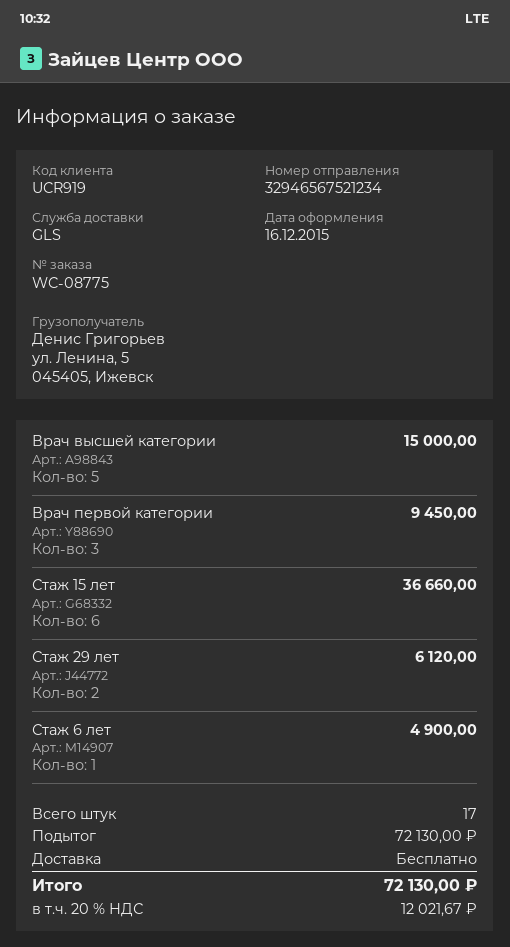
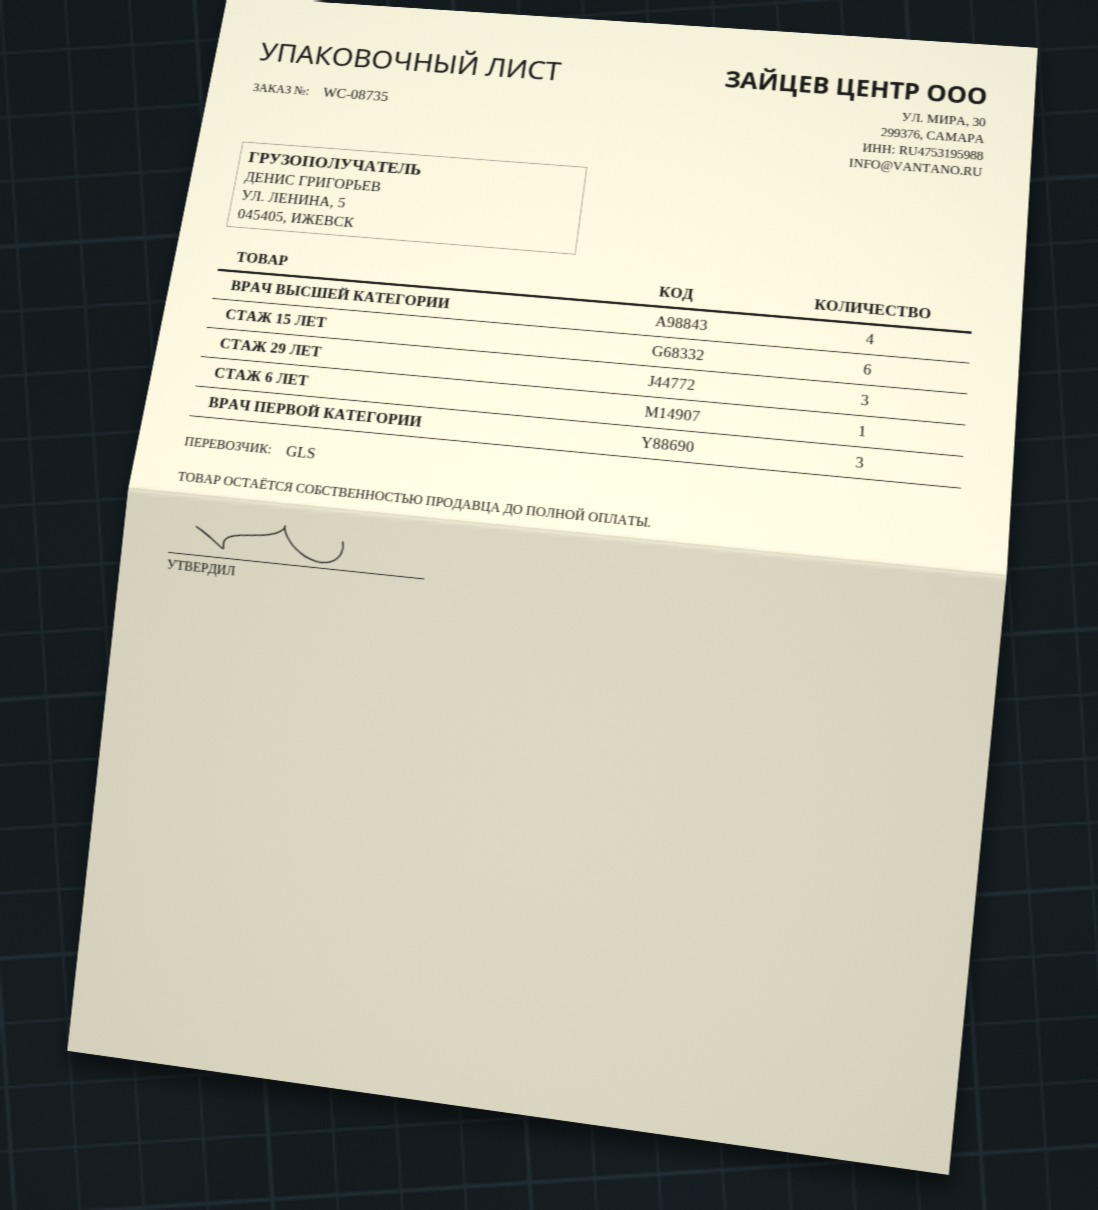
order number: WC-08775 -> WC-08735
Врач высшей категории: 5 -> 4
Стаж 29 лет: 2 -> 3

